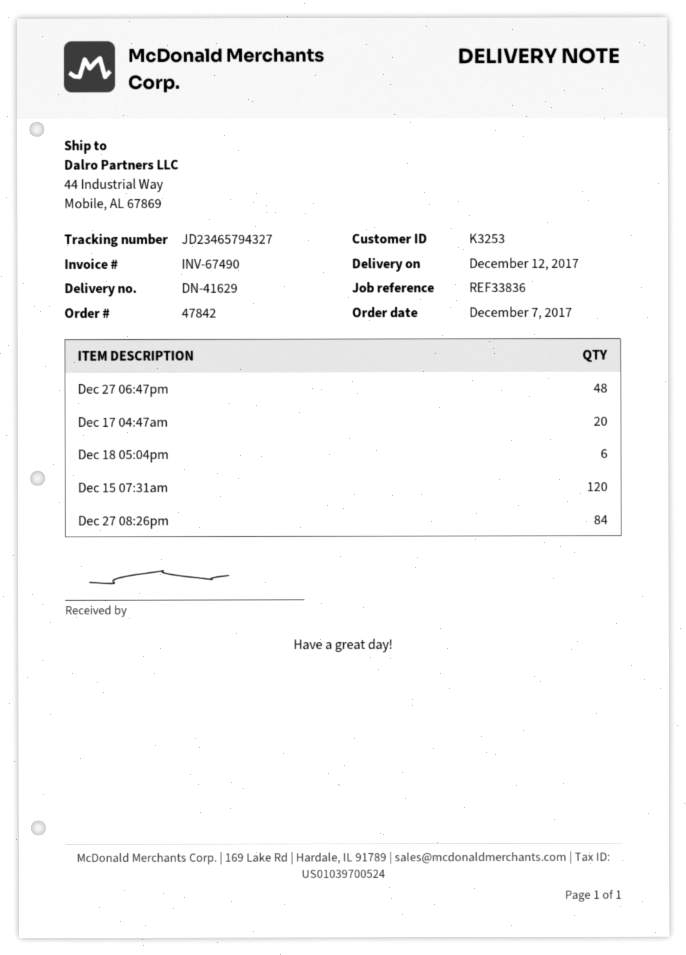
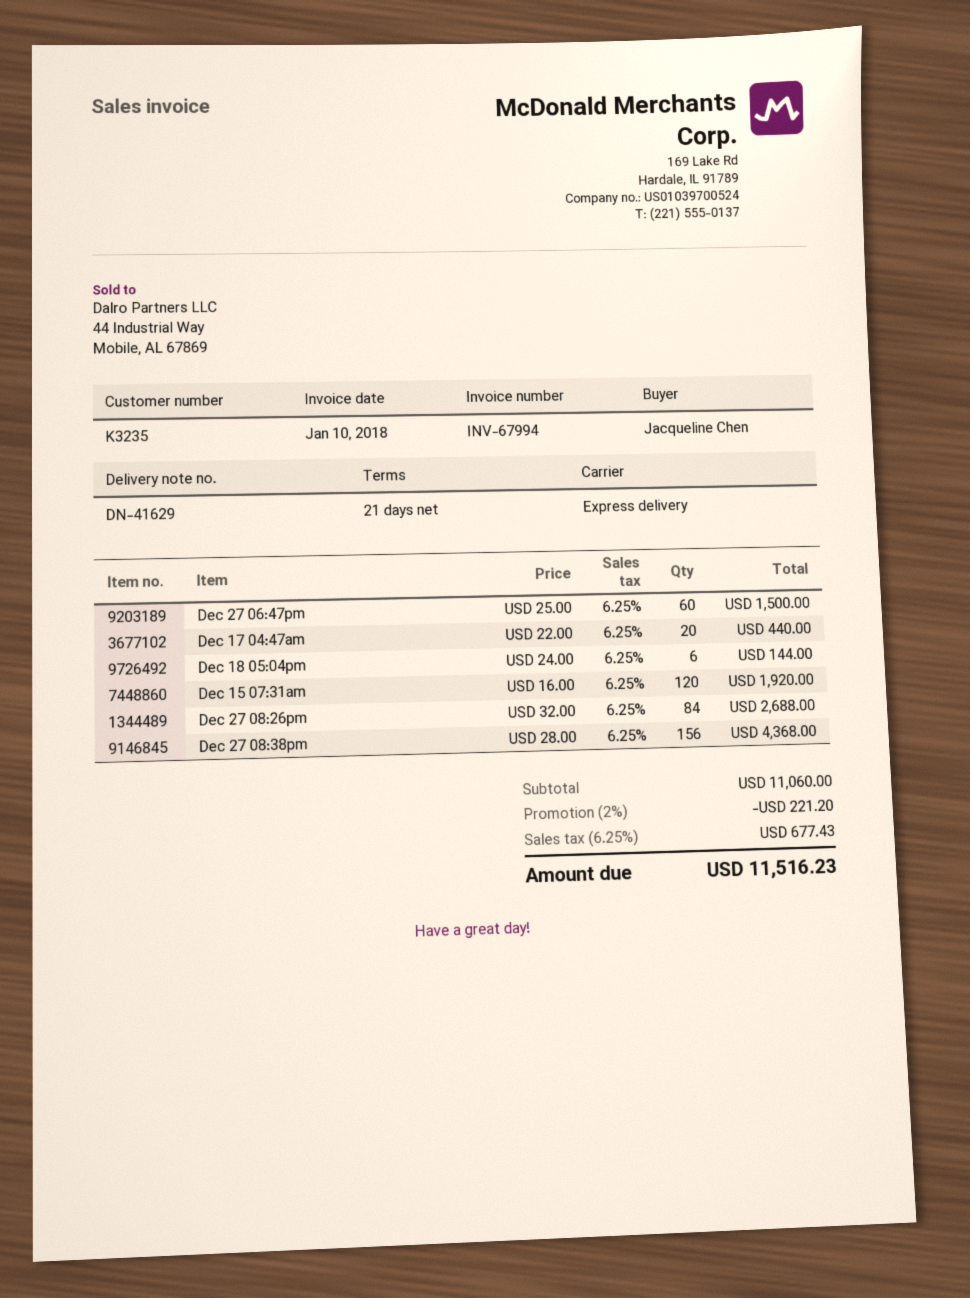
invoice number: INV-67490 -> INV-67994
customer number: K3253 -> K3235
Dec 27 06:47pm: 48 -> 60
Dec 27 08:38pm: none -> 156

